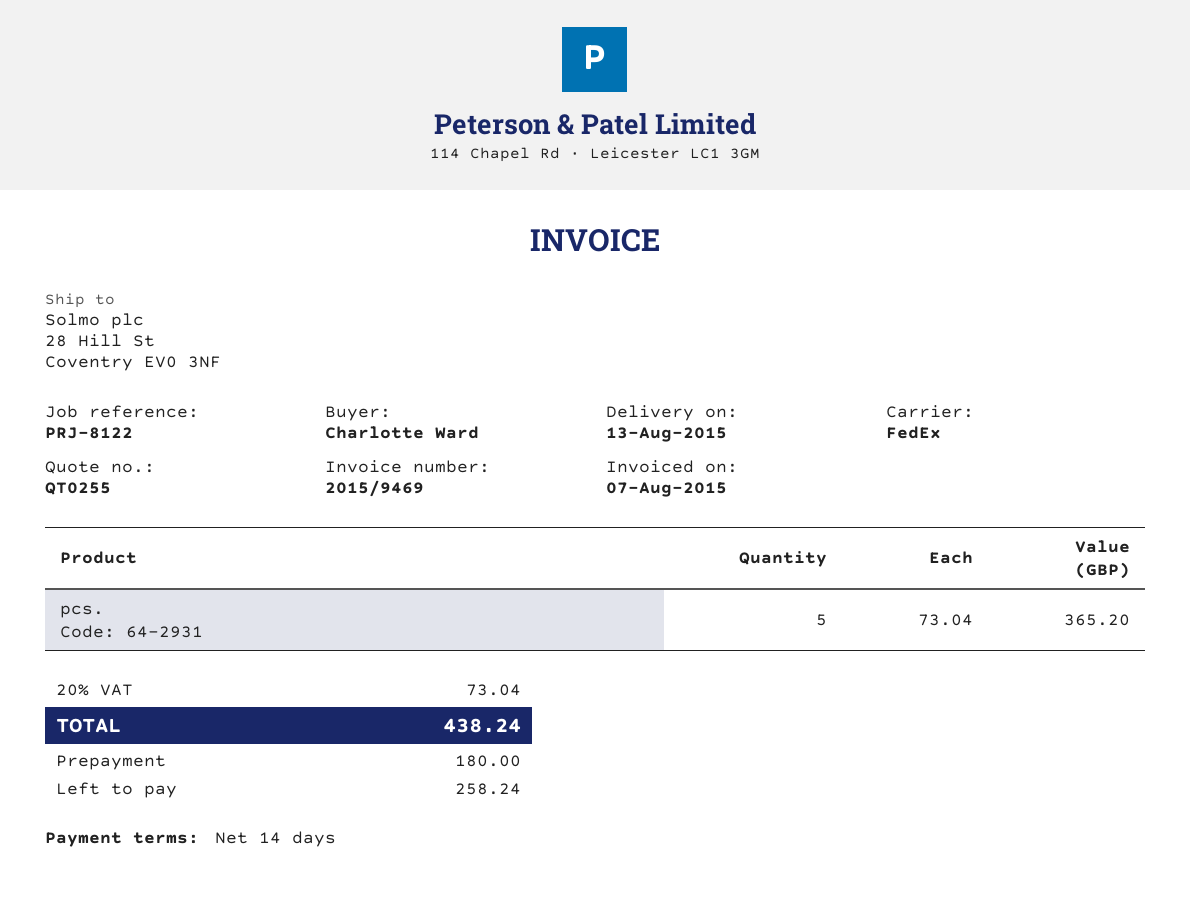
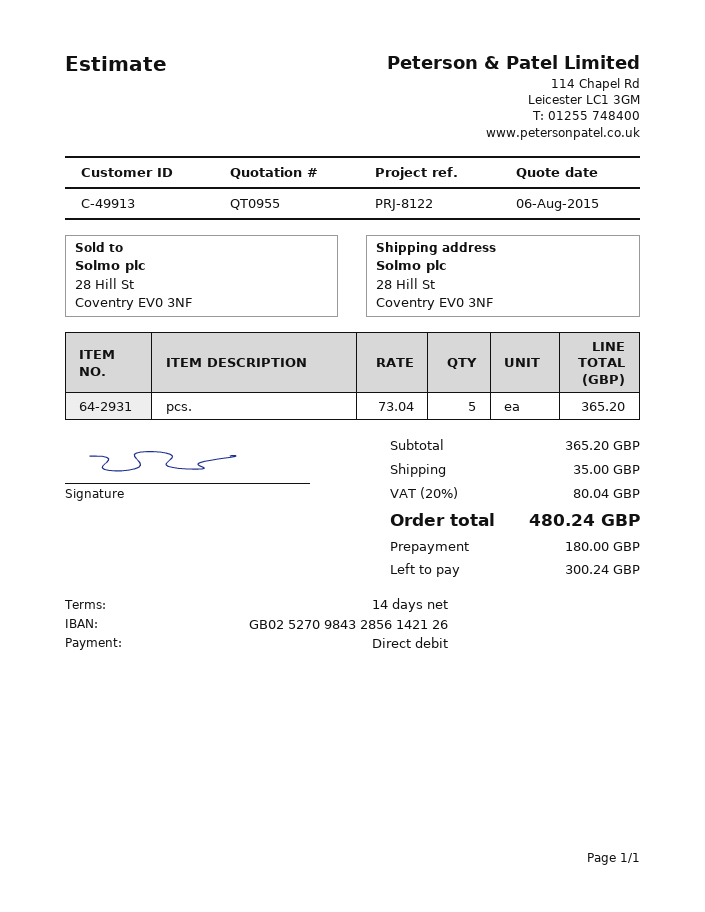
quote number: QT0255 -> QT0955
shipping: none -> 35.00
tax: 20% = 73.04 -> 20% = 80.04
total: 438.24 -> 480.24
balance: 258.24 -> 300.24

